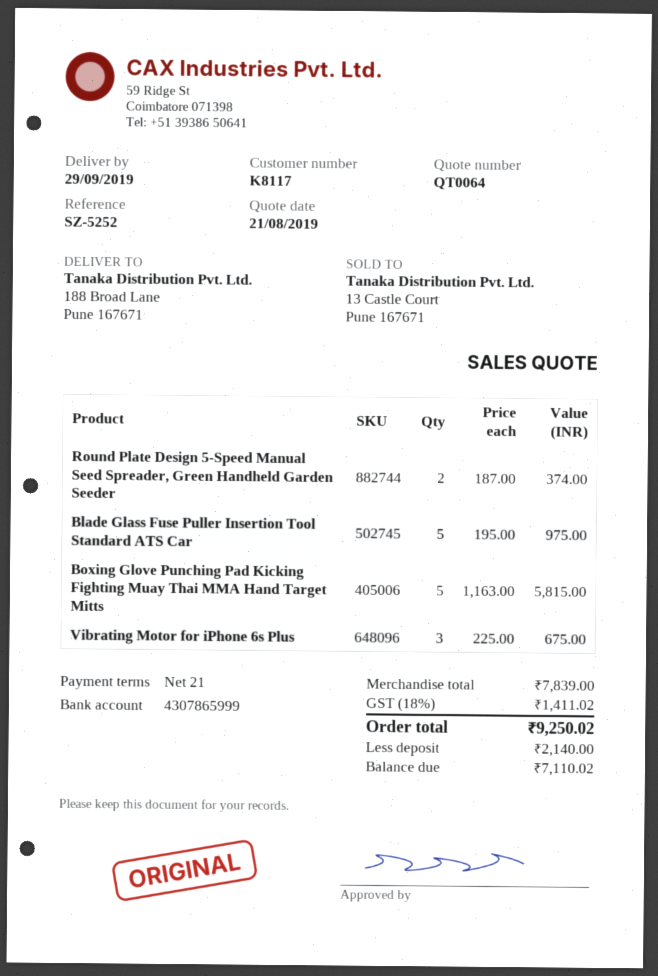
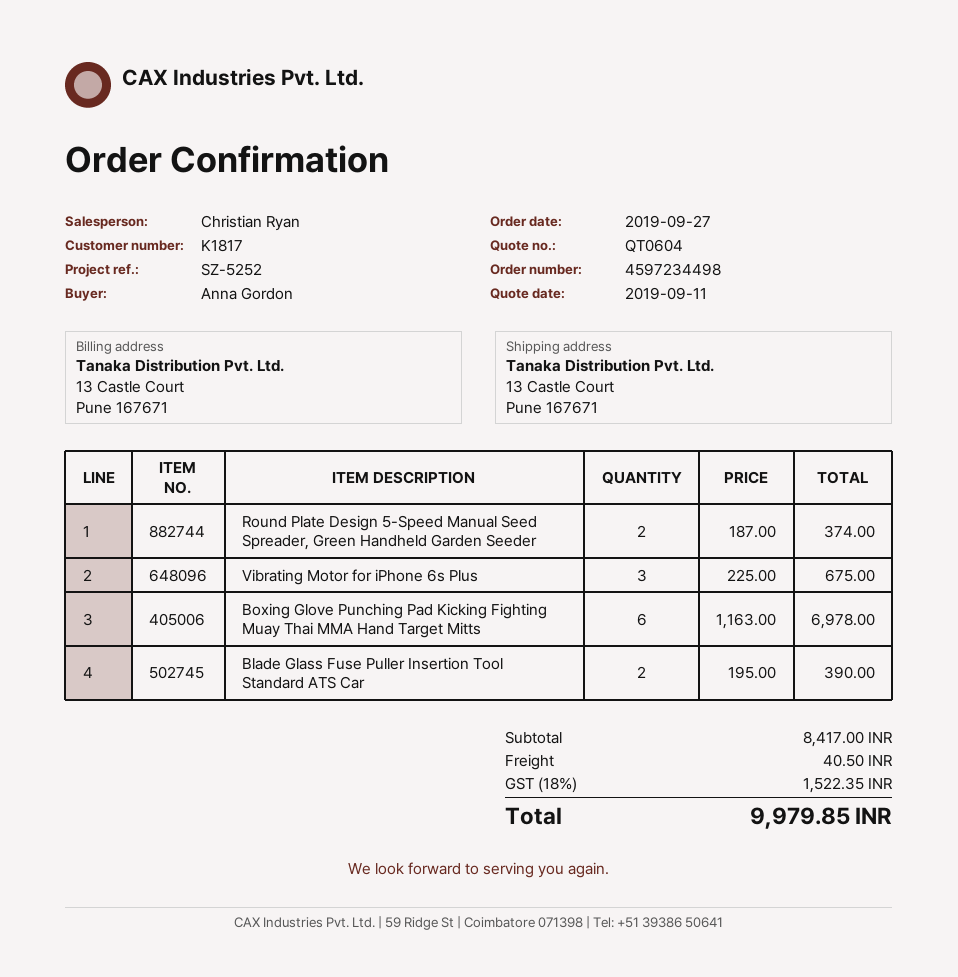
quote number: QT0064 -> QT0604
quote date: 2019-08-21 -> 2019-09-11
customer number: K8117 -> K1817
ship to: 188 Broad Lane, Pune 167671 -> 13 Castle Court, Pune 167671
Blade Glass Fuse Puller Insertion Tool Standard ATS Car: 5 x 195.00 = 975.00 -> 2 x 195.00 = 390.00
Boxing Glove Punching Pad Kicking Fighting Muay Thai MMA Hand Target Mitts: 5 x 1163.00 = 5815.00 -> 6 x 1163.00 = 6978.00
subtotal: 7839.00 -> 8417.00
shipping: none -> 40.50
tax: 18% = 1411.02 -> 18% = 1522.35
total: 9250.02 -> 9979.85

